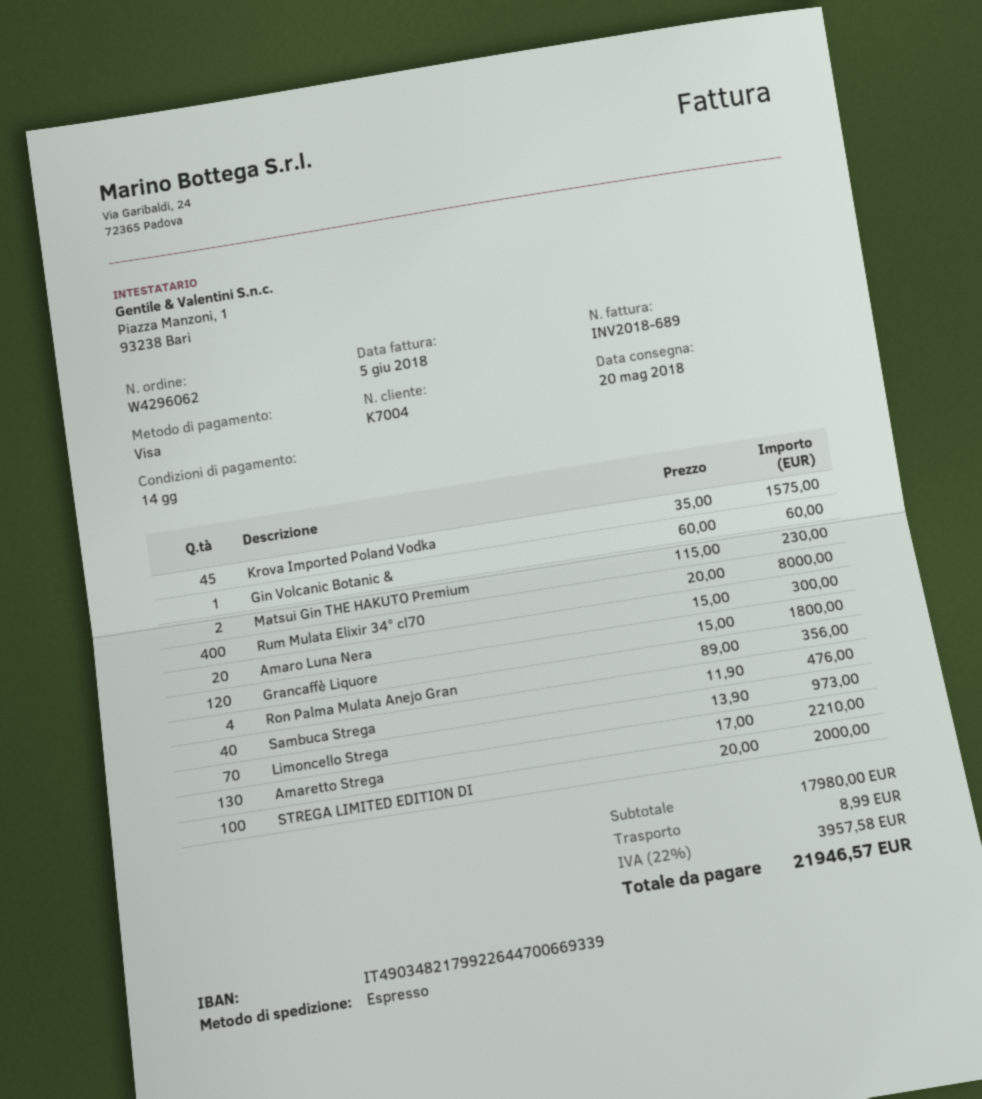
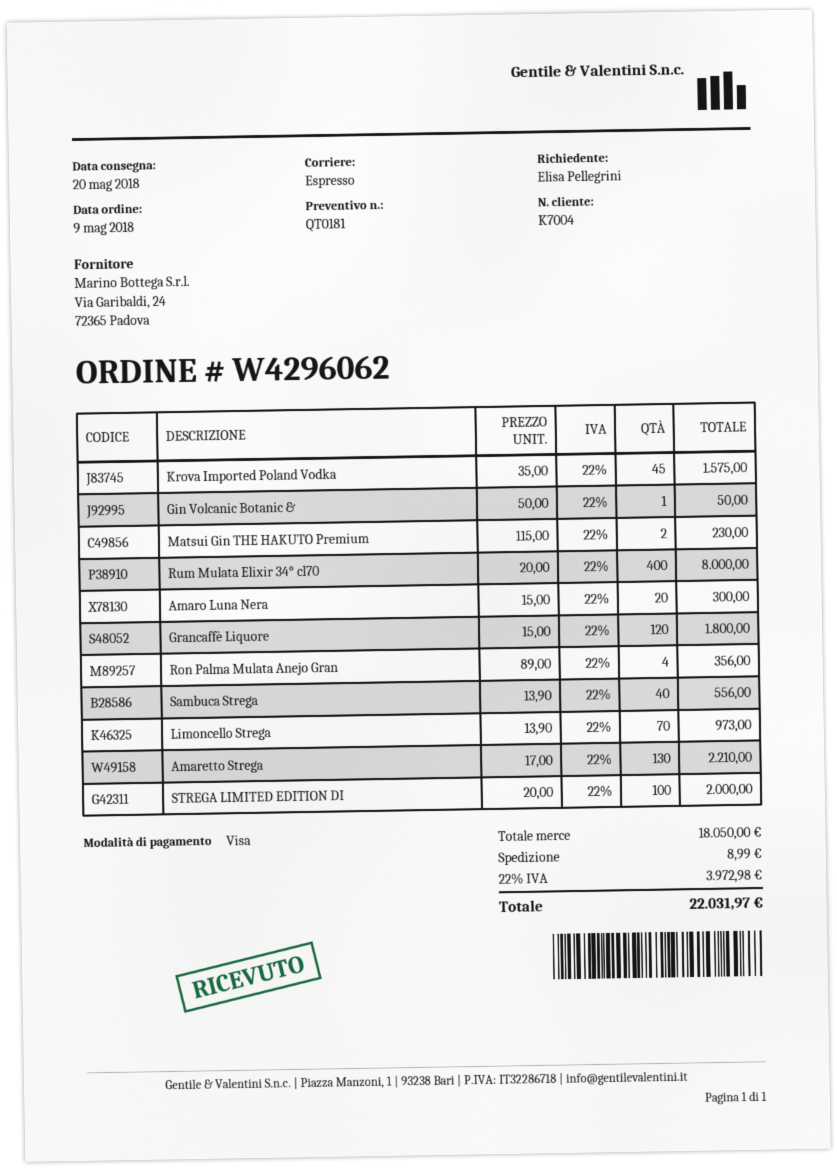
Gin Volcanic Botanic &: 1 x 60.00 = 60.00 -> 1 x 50.00 = 50.00
Sambuca Strega: 40 x 11.90 = 476.00 -> 40 x 13.90 = 556.00
subtotal: 17980.00 -> 18050.00
tax: 22% = 3957.58 -> 22% = 3972.98
total: 21946.57 -> 22031.97

